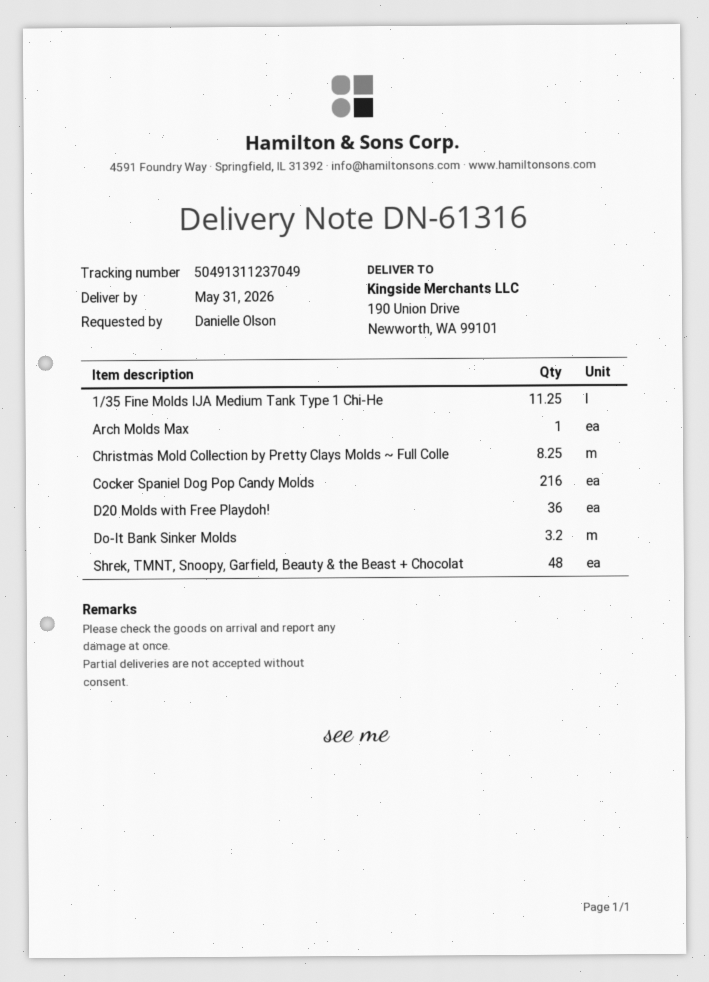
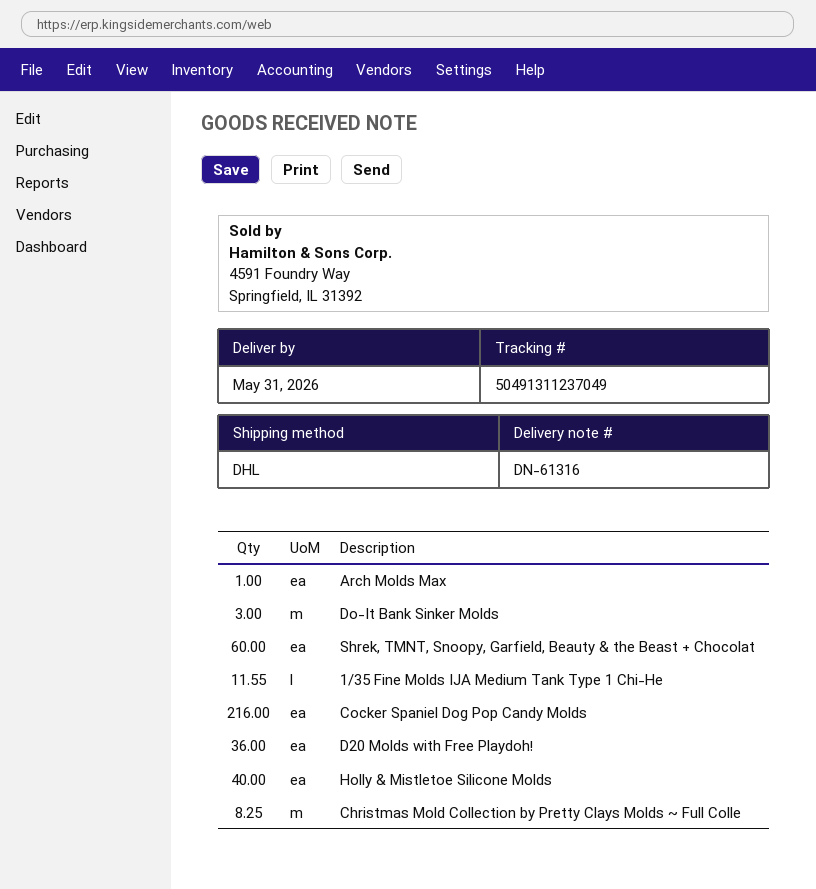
1/35 Fine Molds IJA Medium Tank Type 1 Chi-He: 11.25 -> 11.55
Do-It Bank Sinker Molds: 3.2 -> 3
Shrek, TMNT, Snoopy, Garfield, Beauty & the Beast + Chocolat: 48 -> 60
Holly & Mistletoe Silicone Molds: none -> 40

